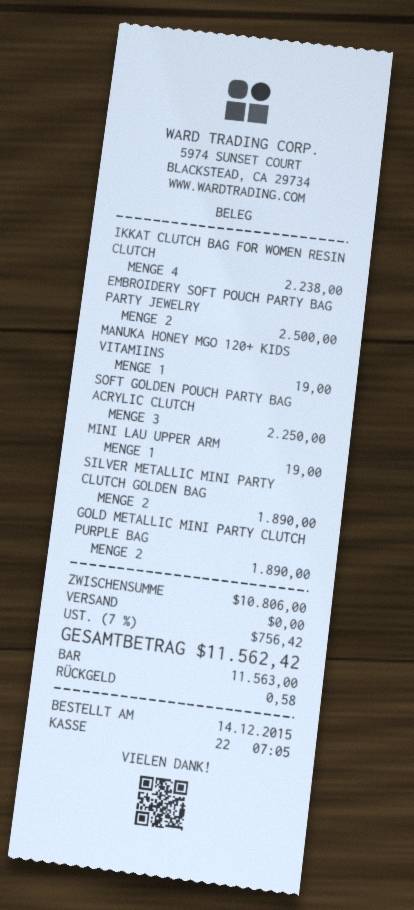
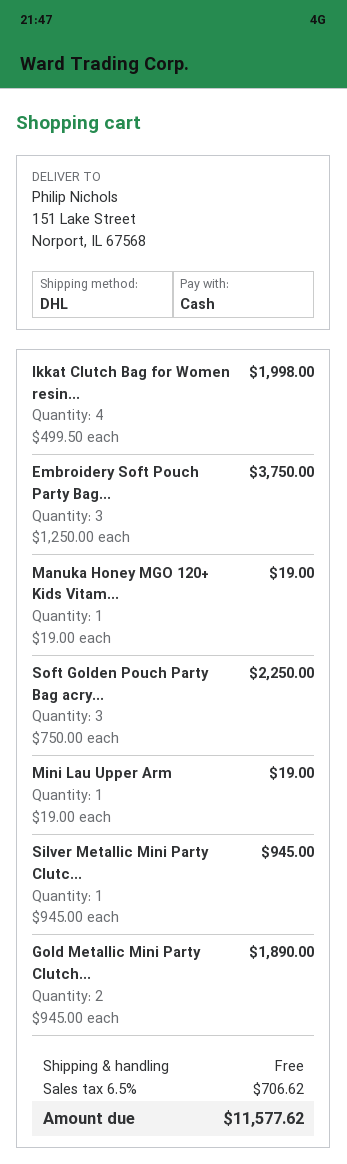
IKKAT CLUTCH BAG FOR WOMEN RESIN CLUTCH: 4 for 2238.00 -> 4 for 1998.00
EMBROIDERY SOFT POUCH PARTY BAG PARTY JEWELRY: 2 for 2500.00 -> 3 for 3750.00
SILVER METALLIC MINI PARTY CLUTCH GOLDEN BAG: 2 for 1890.00 -> 1 for 945.00
tax: 7% = 756.42 -> 6.5% = 706.62
total: 11562.42 -> 11577.62

